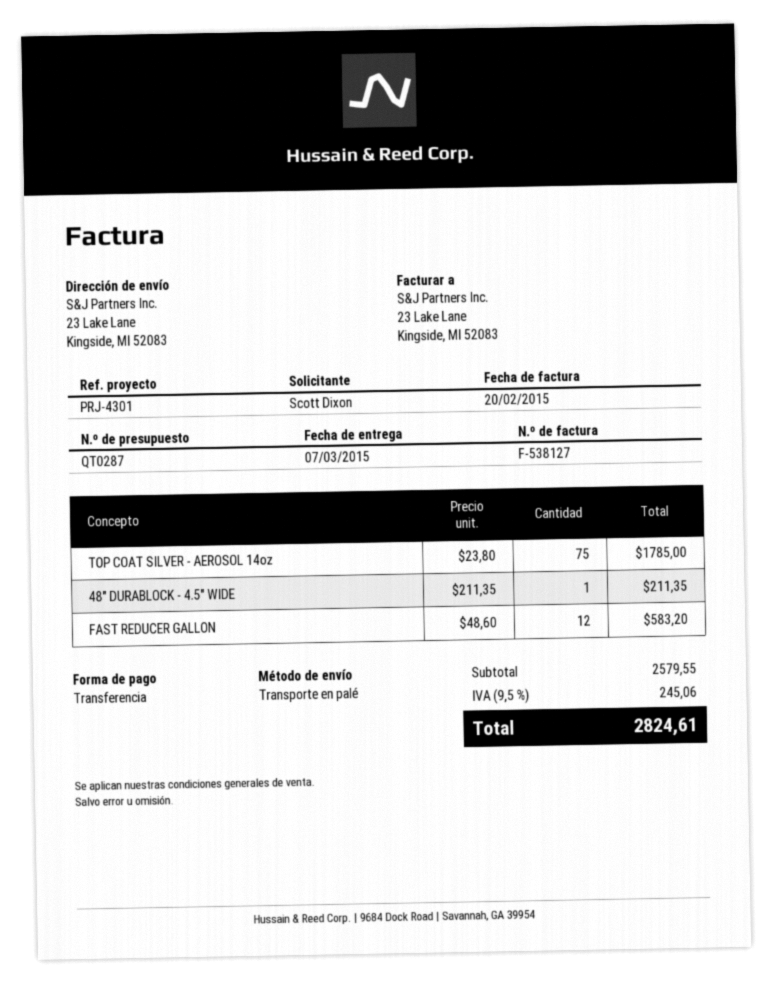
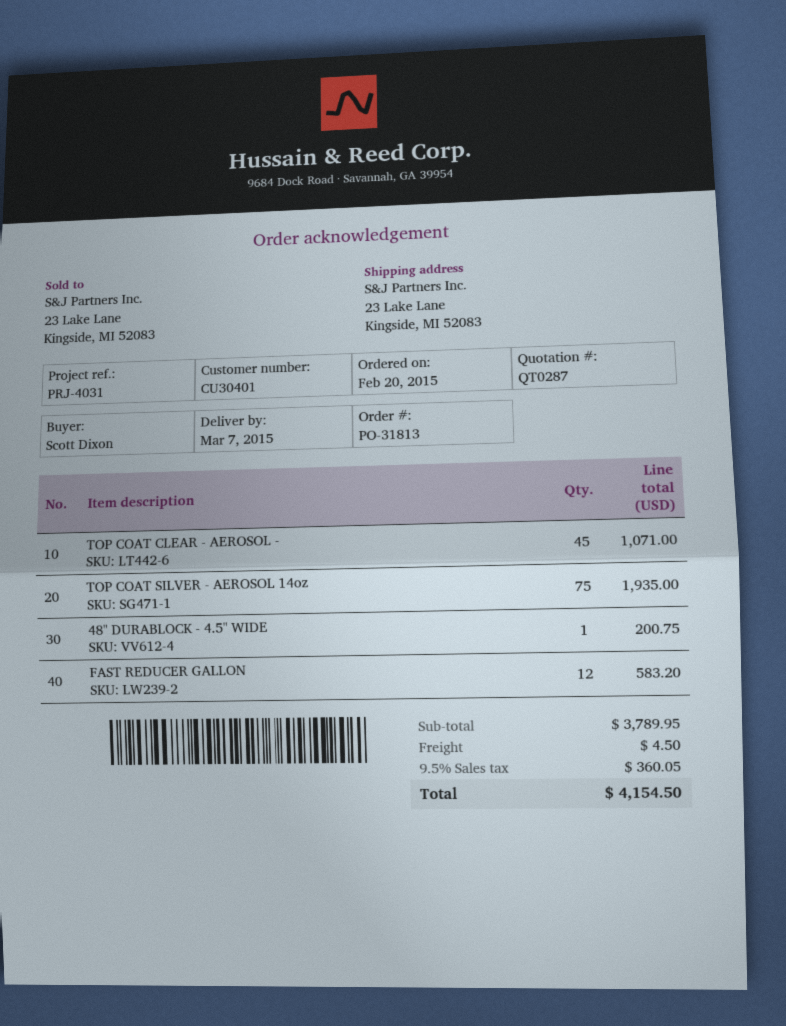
reference: PRJ-4301 -> PRJ-4031
TOP COAT SILVER - AEROSOL 14oz: 75 for 1785.00 -> 75 for 1935.00
48" DURABLOCK - 4.5" WIDE: 1 for 211.35 -> 1 for 200.75
TOP COAT CLEAR - AEROSOL -: none -> 45 for 1071.00
subtotal: 2579.55 -> 3789.95
shipping: none -> 4.50
tax: 9.5% = 245.06 -> 9.5% = 360.05
total: 2824.61 -> 4154.50

